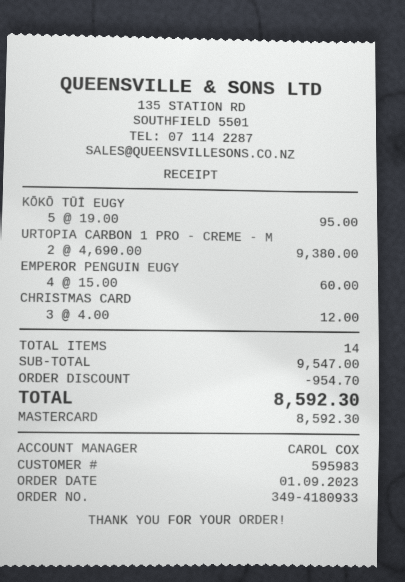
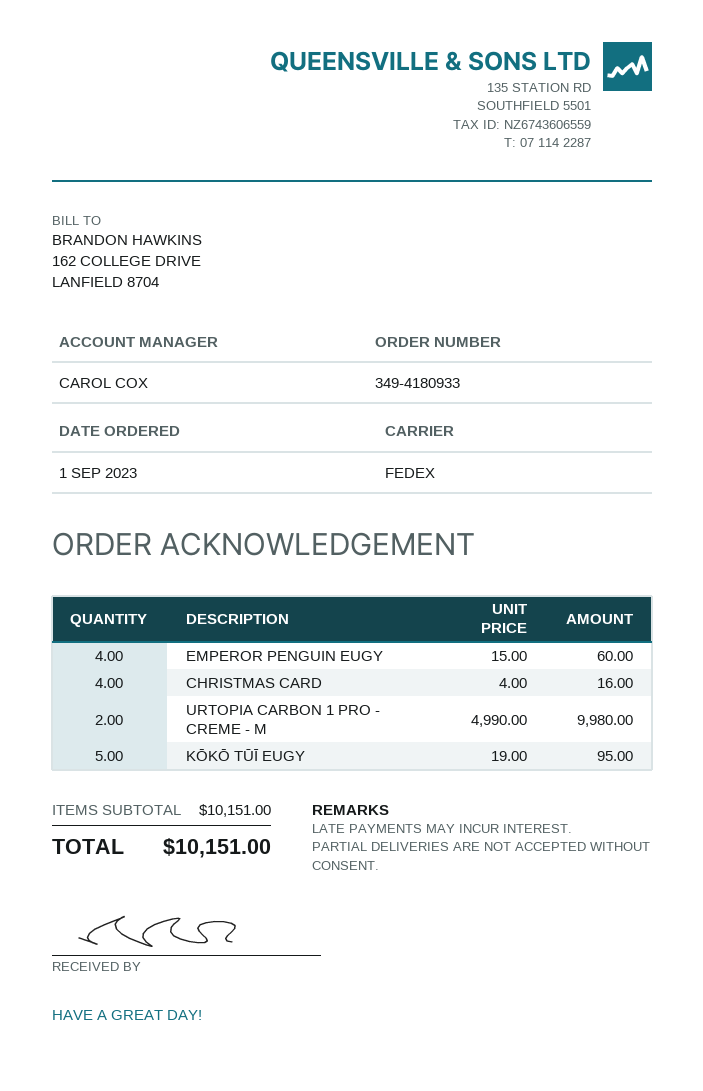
URTOPIA CARBON 1 PRO - CREME - M: 2 x 4690.00 = 9380.00 -> 2 x 4990.00 = 9980.00
CHRISTMAS CARD: 3 x 4.00 = 12.00 -> 4 x 4.00 = 16.00
subtotal: 9547.00 -> 10151.00
discount: 954.70 -> none
total: 8592.30 -> 10151.00

